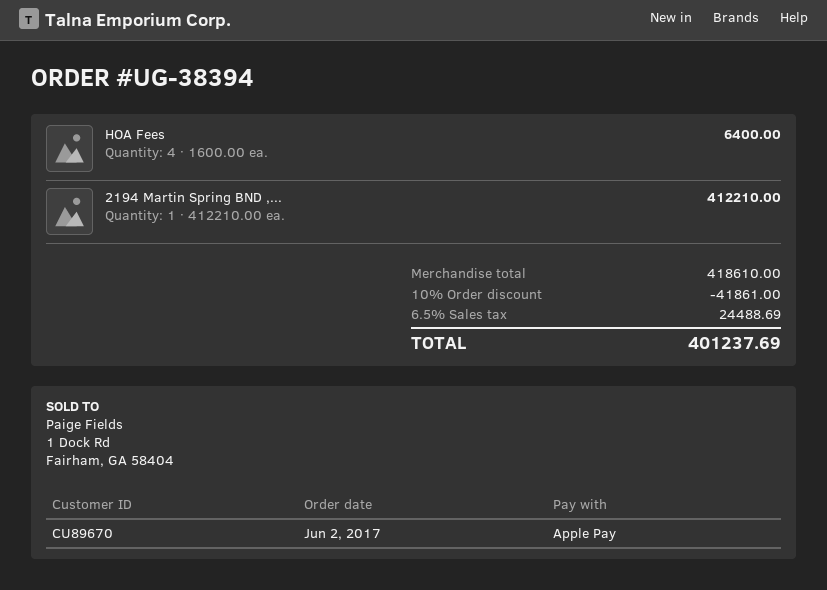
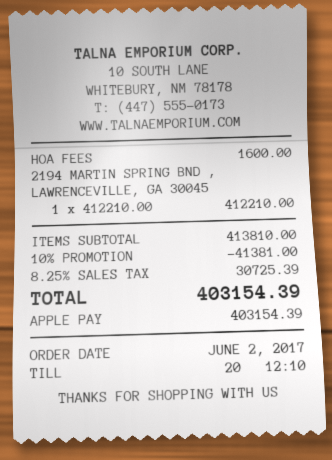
HOA Fees: 4 x 1600.00 = 6400.00 -> 1 x 1600.00 = 1600.00
subtotal: 418610.00 -> 413810.00
discount: 10% = 41861.00 -> 10% = 41381.00
tax: 6.5% = 24488.69 -> 8.25% = 30725.39
total: 401237.69 -> 403154.39

